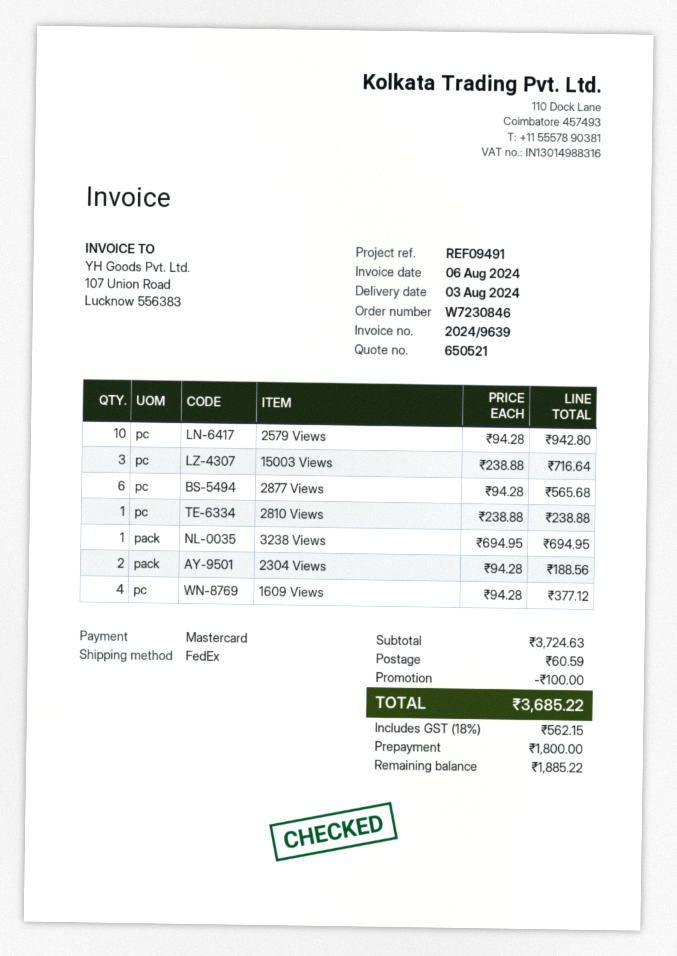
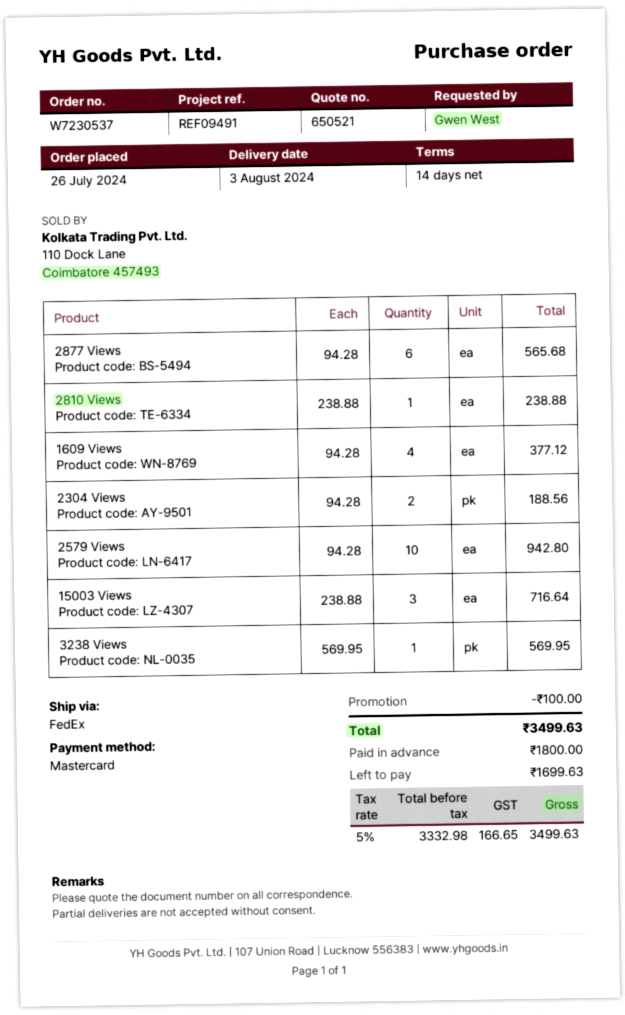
order number: W7230846 -> W7230537
3238 Views: 1 x 694.95 = 694.95 -> 1 x 569.95 = 569.95
shipping: 60.59 -> none
tax: 18% = 562.15 -> 5% = 166.65
total: 3685.22 -> 3499.63
balance: 1885.22 -> 1699.63

